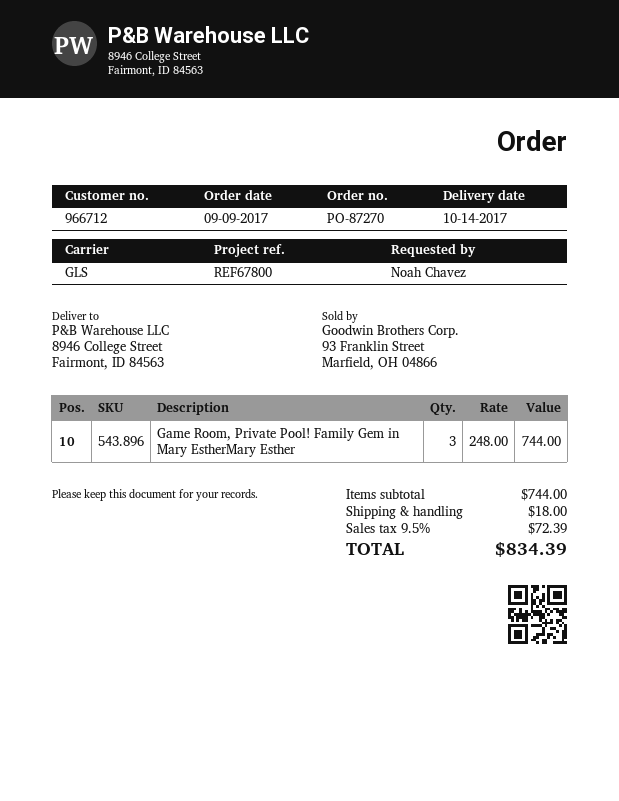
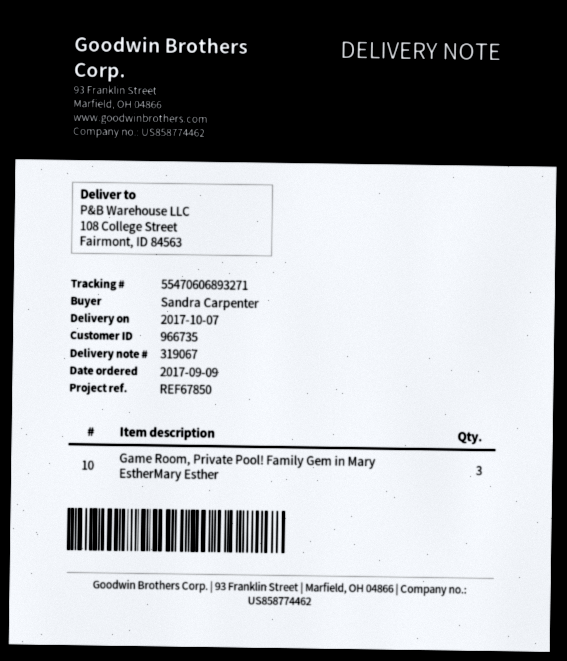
delivery date: 2017-10-14 -> 2017-10-07
customer number: 966712 -> 966735
reference: REF67800 -> REF67850
ordered by: Noah Chavez -> Sandra Carpenter
ship to: 8946 College Street, Fairmont, ID 84563 -> 108 College Street, Fairmont, ID 84563

